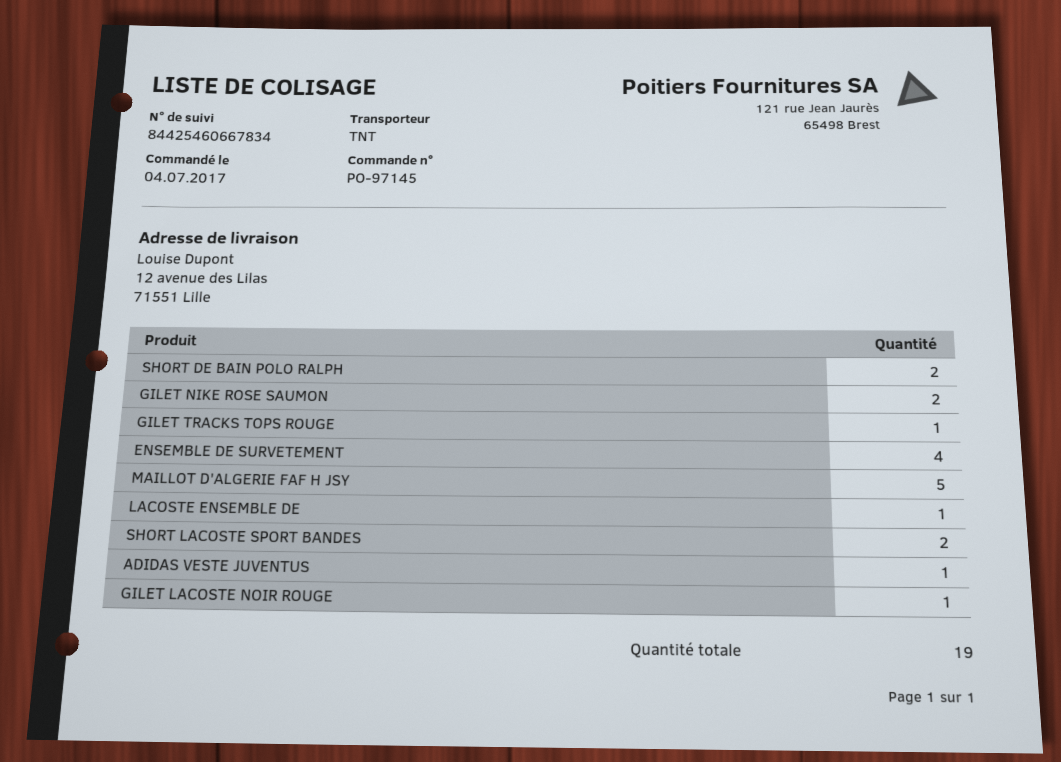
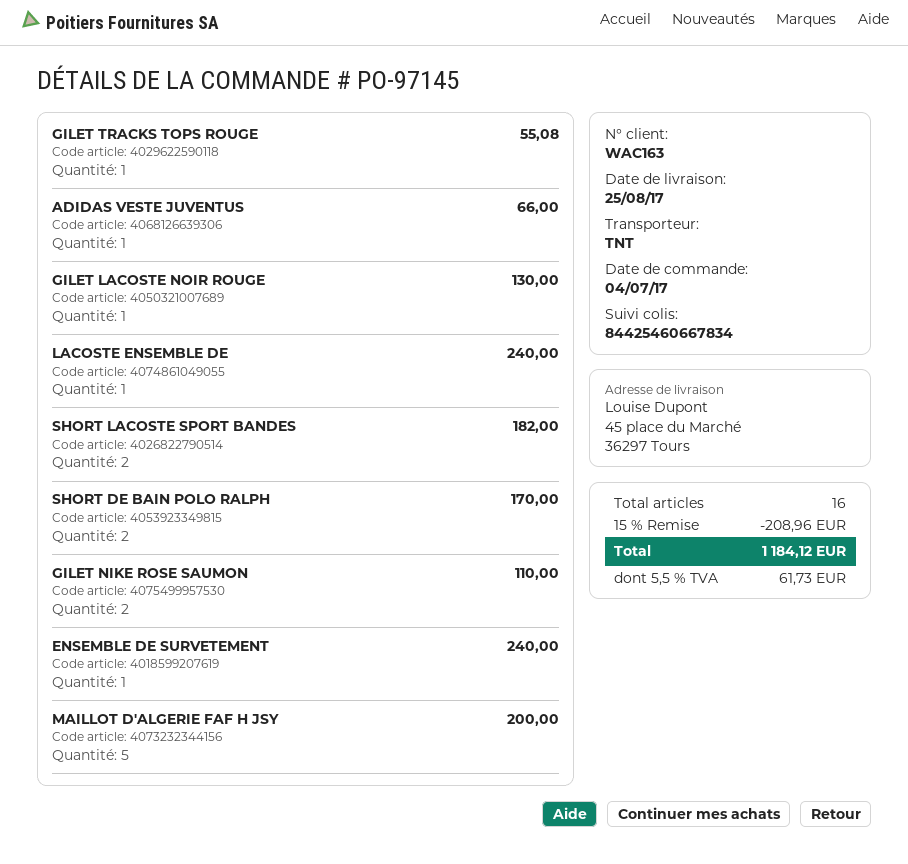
ship to: 12 avenue des Lilas, 71551 Lille -> 45 place du Marché, 36297 Tours
ENSEMBLE DE SURVETEMENT: 4 -> 1
total quantity: 19 -> 16

